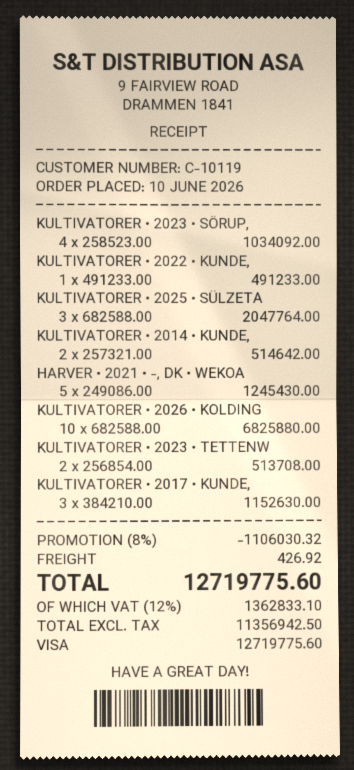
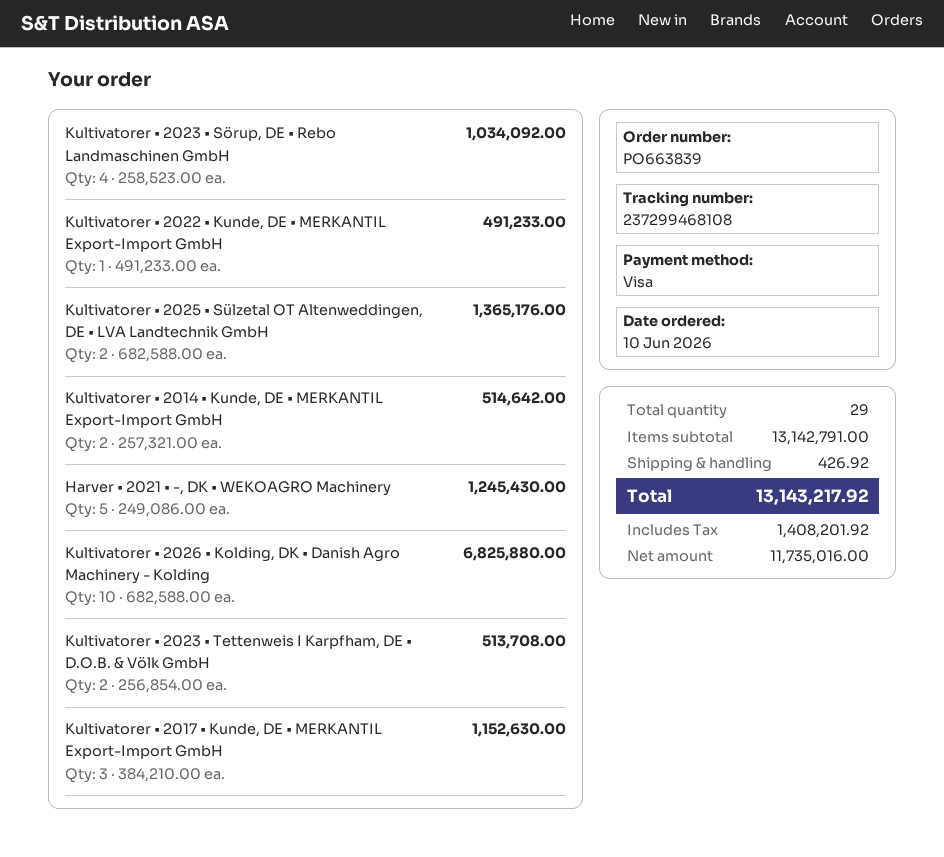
KULTIVATORER • 2025 • SÜLZETA: 3 x 682588.00 = 2047764.00 -> 2 x 682588.00 = 1365176.00
discount: 8% = 1106030.32 -> none
net: 11356942.50 -> 11735016.00
tax: 1362833.10 -> 1408201.92
total: 12719775.60 -> 13143217.92

